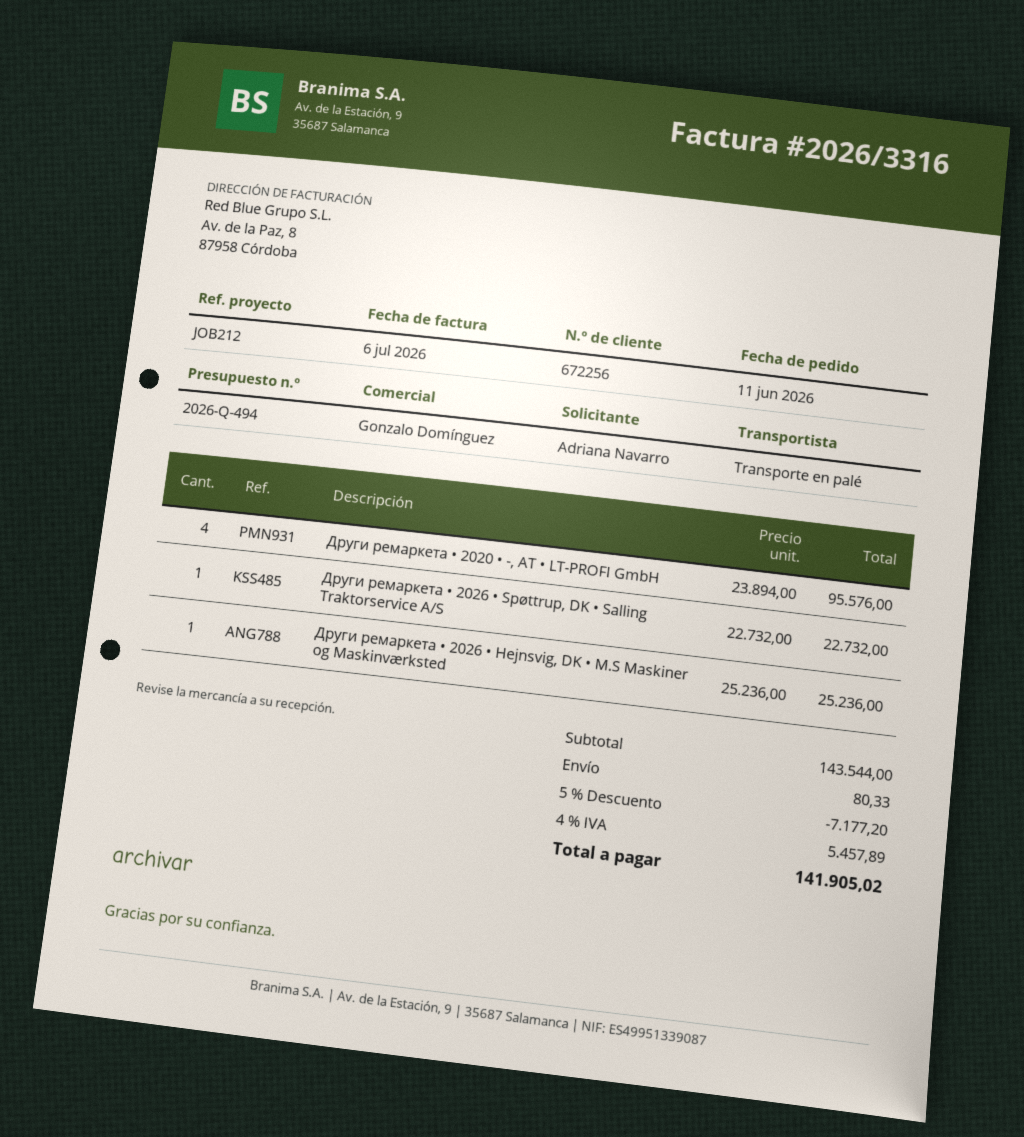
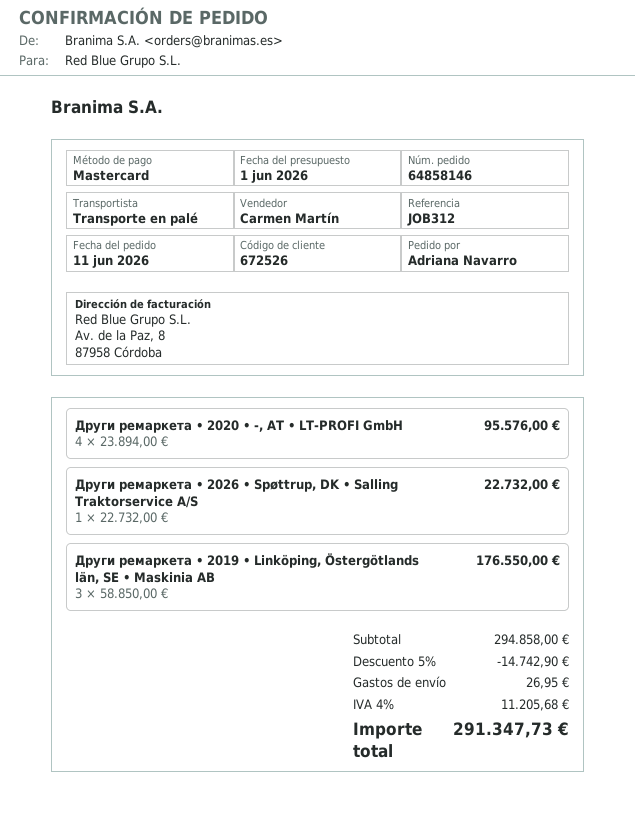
customer number: 672256 -> 672526
reference: JOB212 -> JOB312
sales rep: Gonzalo Domínguez -> Carmen Martín
Други ремаркета • 2026 • Hejnsvig, DK • M.S Maskiner og Maskinværksted: 1 x 25236.00 = 25236.00 -> none
Други ремаркета • 2019 • Linköping, Östergötlands län, SE • Maskinia AB: none -> 3 x 58850.00 = 176550.00
subtotal: 143544.00 -> 294858.00
discount: 5% = 7177.20 -> 5% = 14742.90
shipping: 80.33 -> 26.95
tax: 4% = 5457.89 -> 4% = 11205.68
total: 141905.02 -> 291347.73

